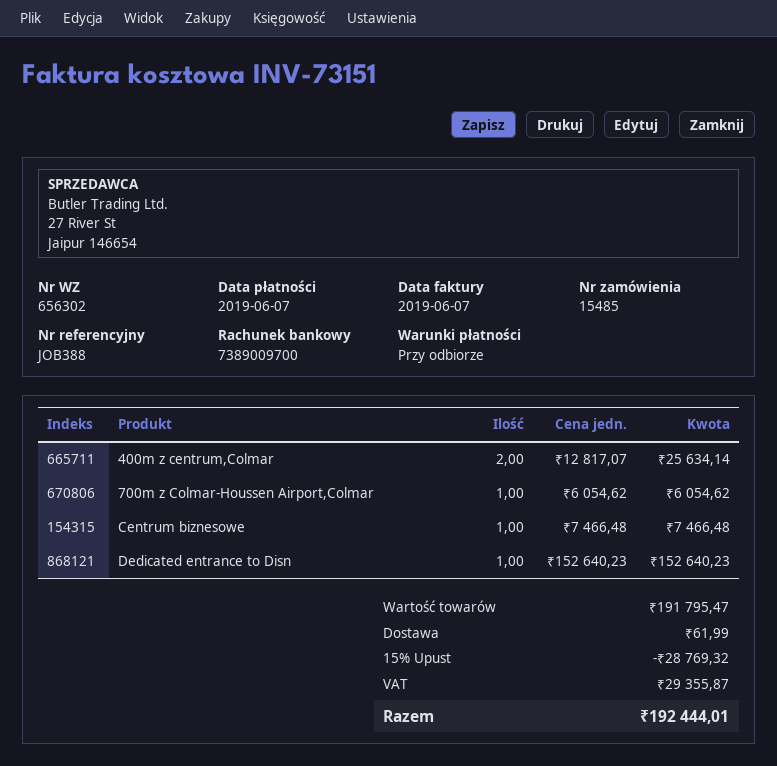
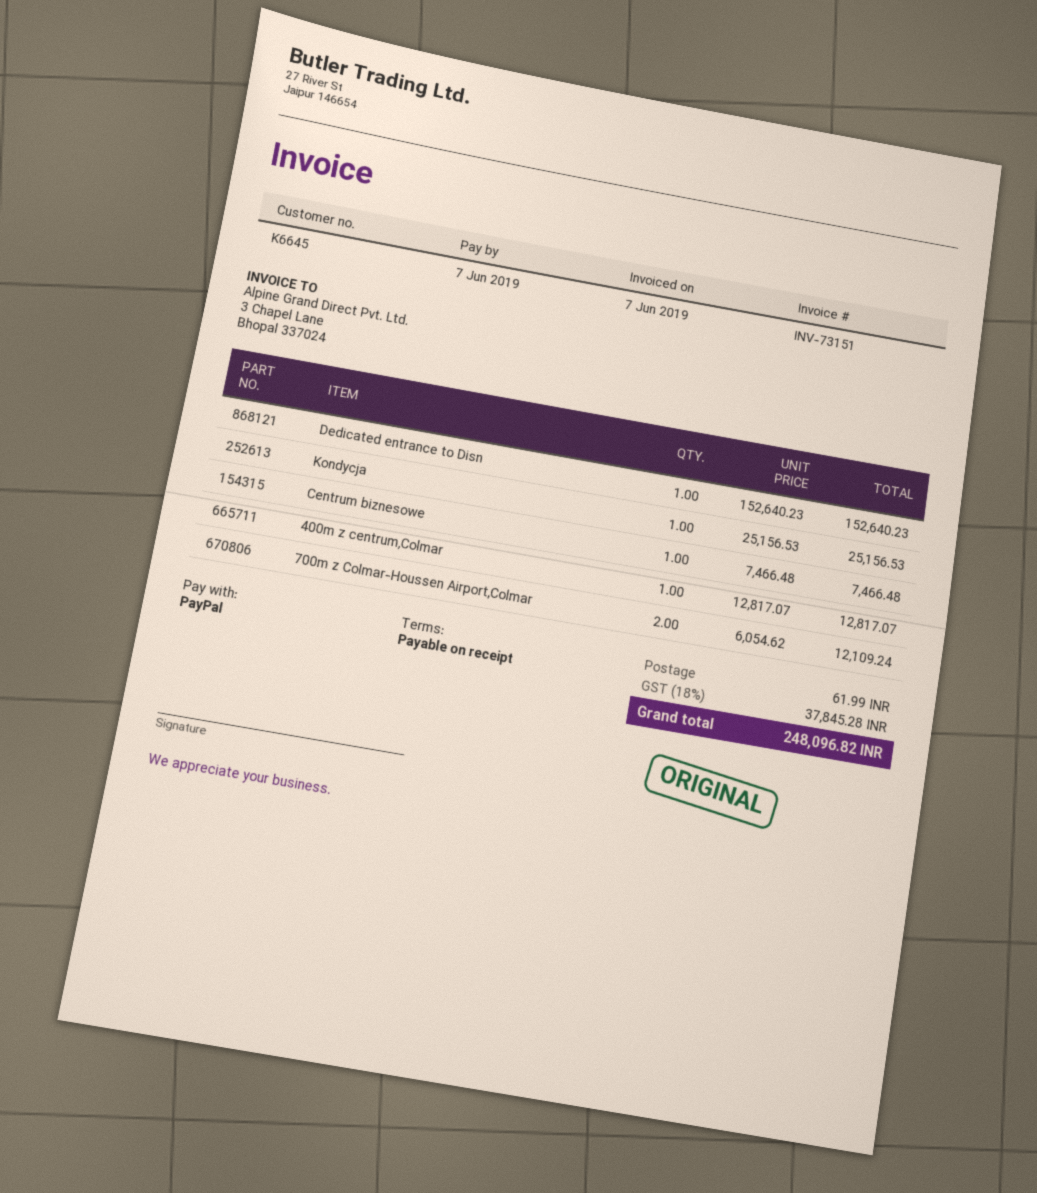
400m z centrum,Colmar: 2 x 12817.07 = 25634.14 -> 1 x 12817.07 = 12817.07
700m z Colmar-Houssen Airport,Colmar: 1 x 6054.62 = 6054.62 -> 2 x 6054.62 = 12109.24
Kondycja: none -> 1 x 25156.53 = 25156.53
discount: 15% = 28769.32 -> none
tax: 29355.87 -> 37845.28
total: 192444.01 -> 248096.82

